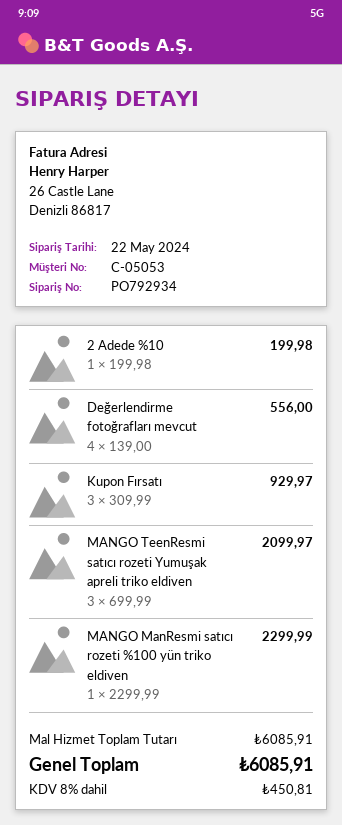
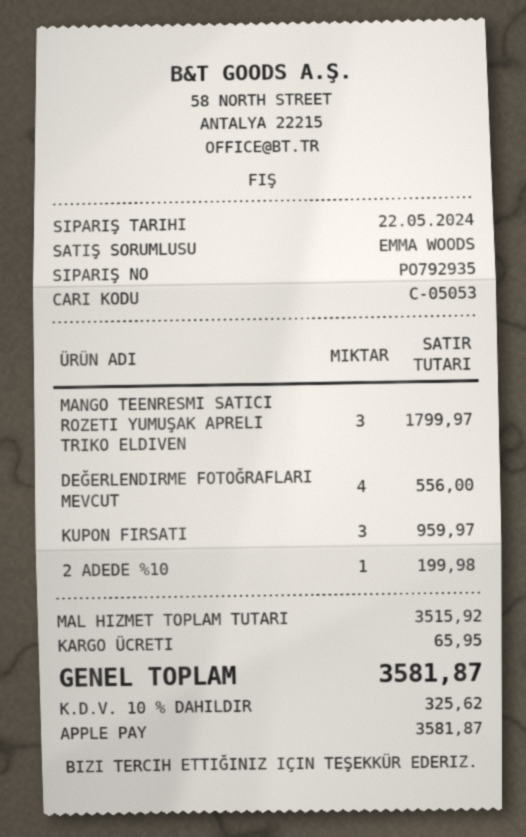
order number: PO792934 -> PO792935
Kupon Fırsatı: 3 for 929.97 -> 3 for 959.97
MANGO TeenResmi satıcı rozeti Yumuşak apreli triko eldiven: 3 for 2099.97 -> 3 for 1799.97
MANGO ManResmi satıcı rozeti %100 yün triko eldiven: 1 for 2299.99 -> none
subtotal: 6085.91 -> 3515.92
shipping: none -> 65.95
tax: 8% = 450.81 -> 10% = 325.62
total: 6085.91 -> 3581.87

